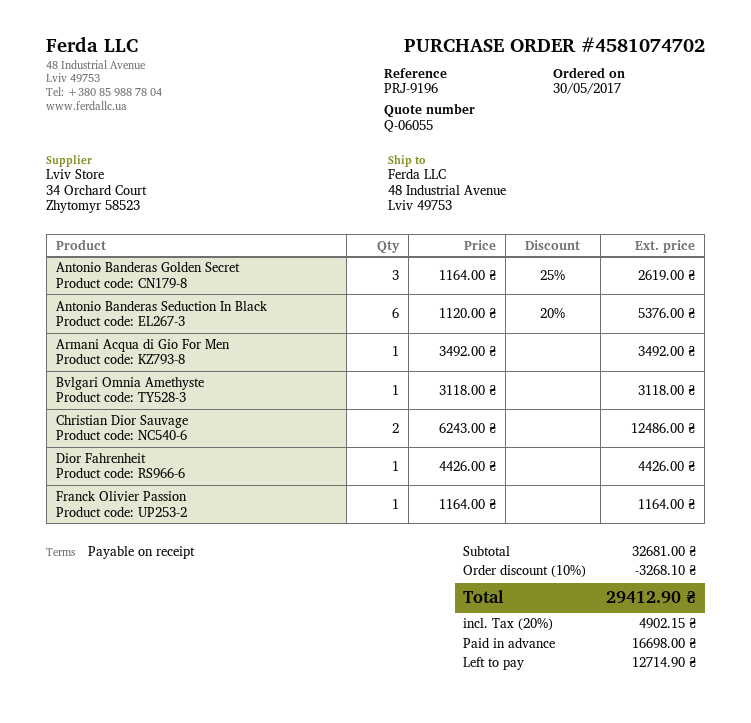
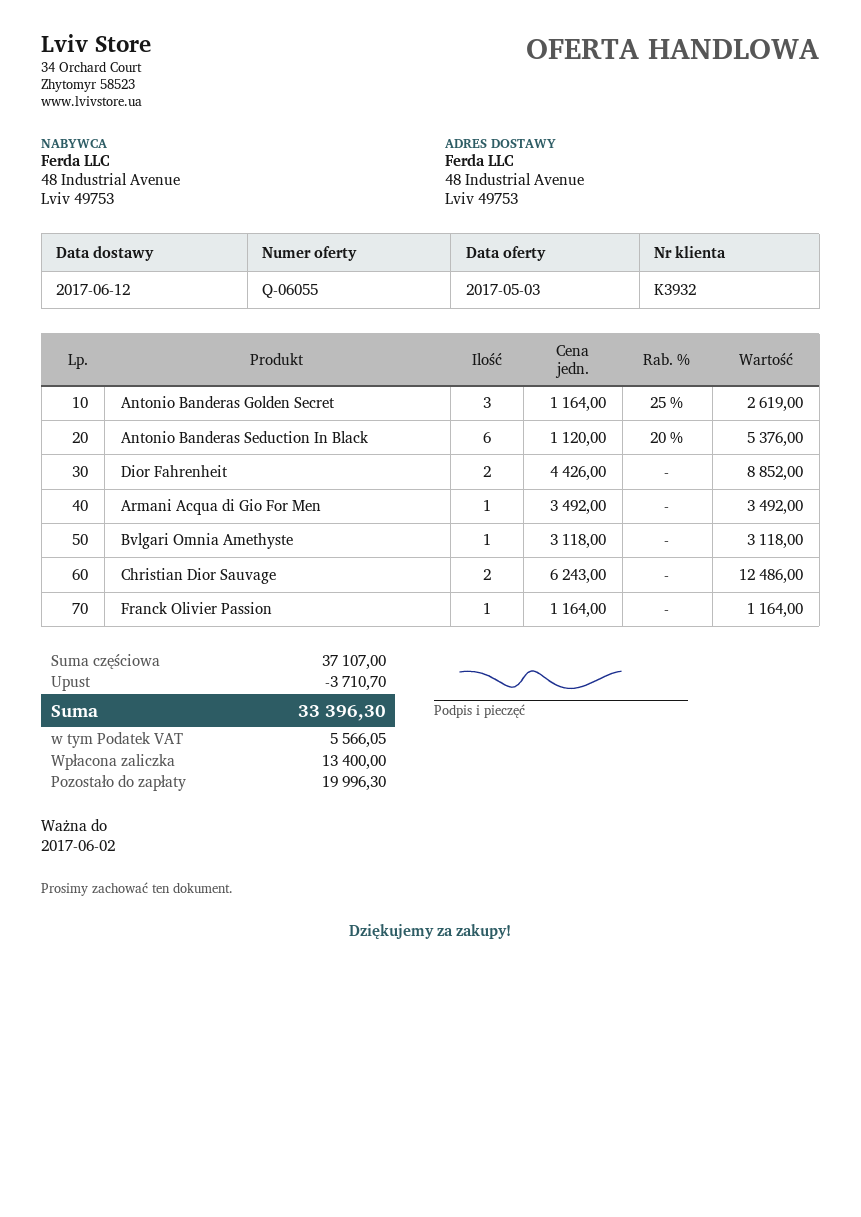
Dior Fahrenheit: 1 x 4426.00 = 4426.00 -> 2 x 4426.00 = 8852.00
subtotal: 32681.00 -> 37107.00
discount: 3268.10 -> 3710.70
tax: 4902.15 -> 5566.05
total: 29412.90 -> 33396.30
deposit: 16698.00 -> 13400.00
balance: 12714.90 -> 19996.30

